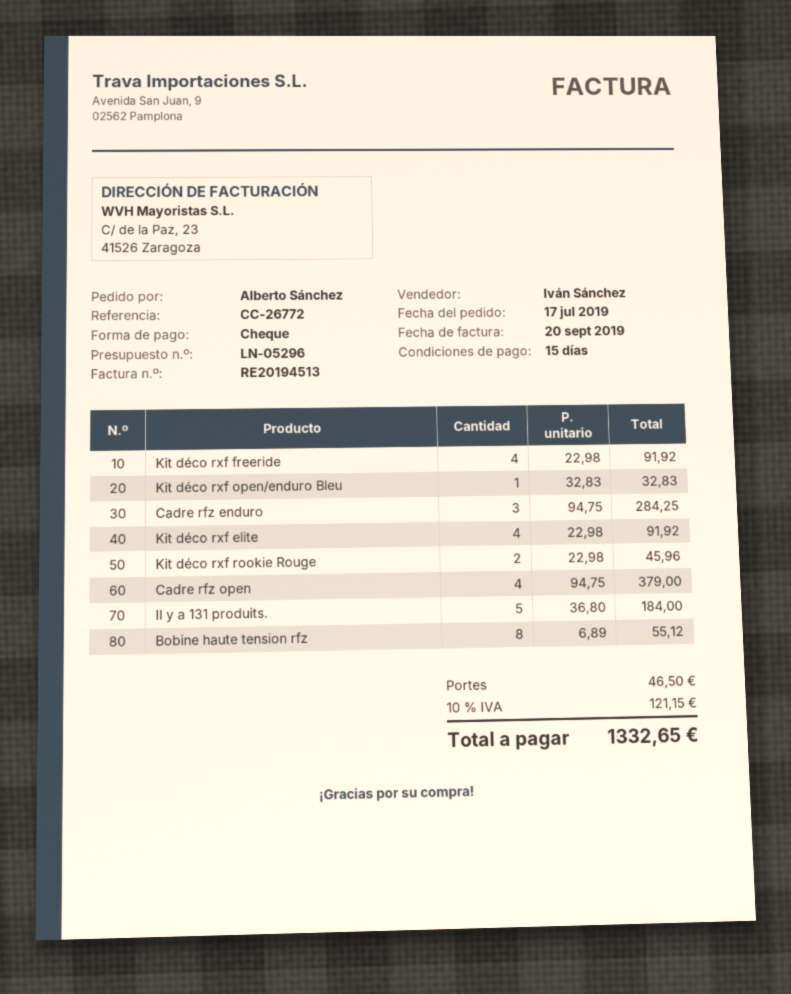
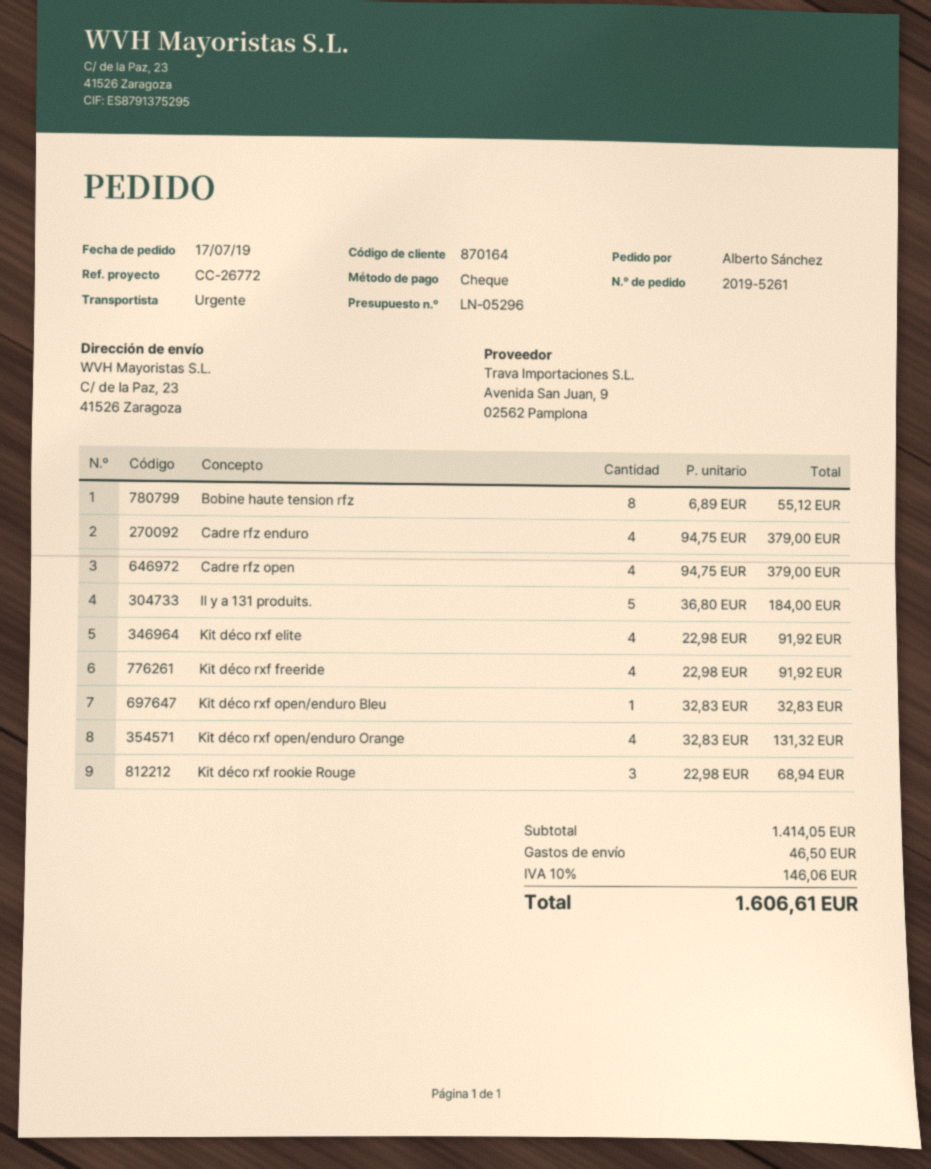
Cadre rfz enduro: 3 x 94.75 = 284.25 -> 4 x 94.75 = 379.00
Kit déco rxf rookie Rouge: 2 x 22.98 = 45.96 -> 3 x 22.98 = 68.94
Kit déco rxf open/enduro Orange: none -> 4 x 32.83 = 131.32
tax: 10% = 121.15 -> 10% = 146.06
total: 1332.65 -> 1606.61

